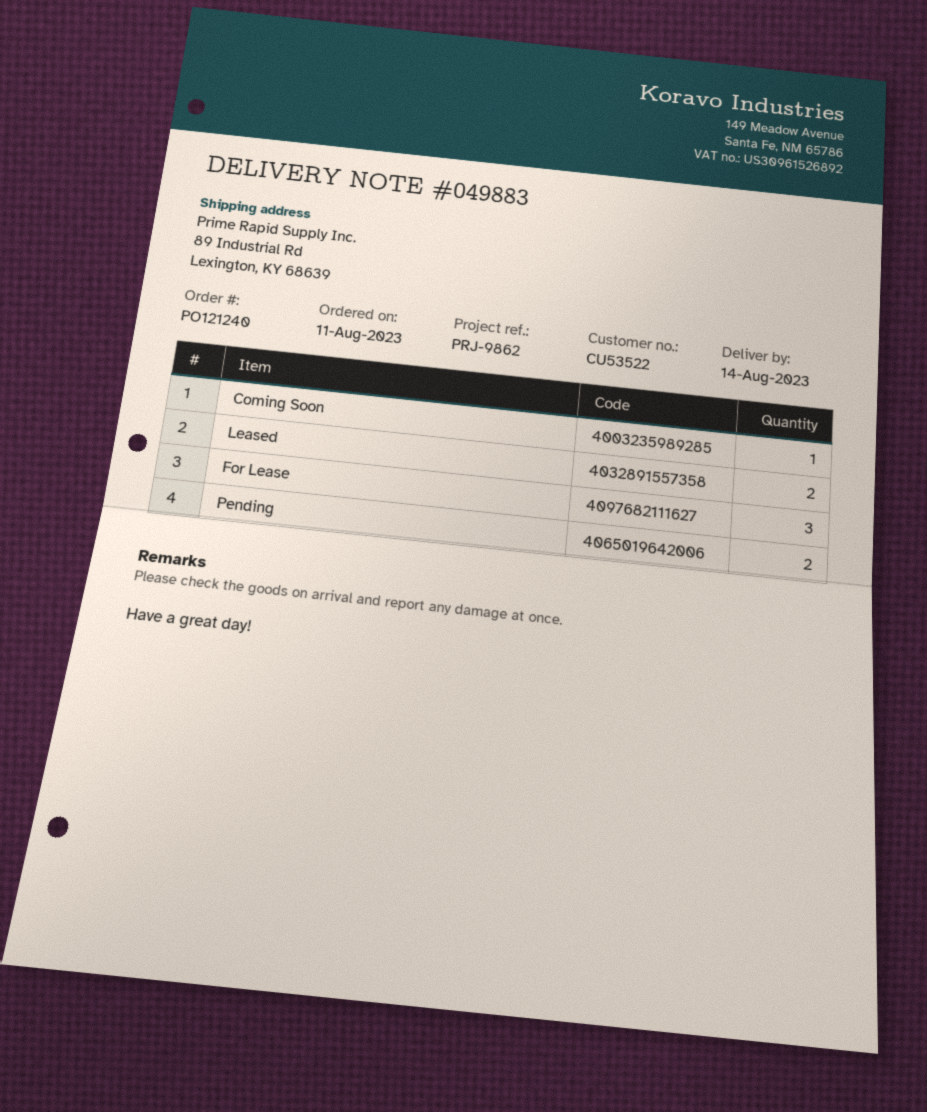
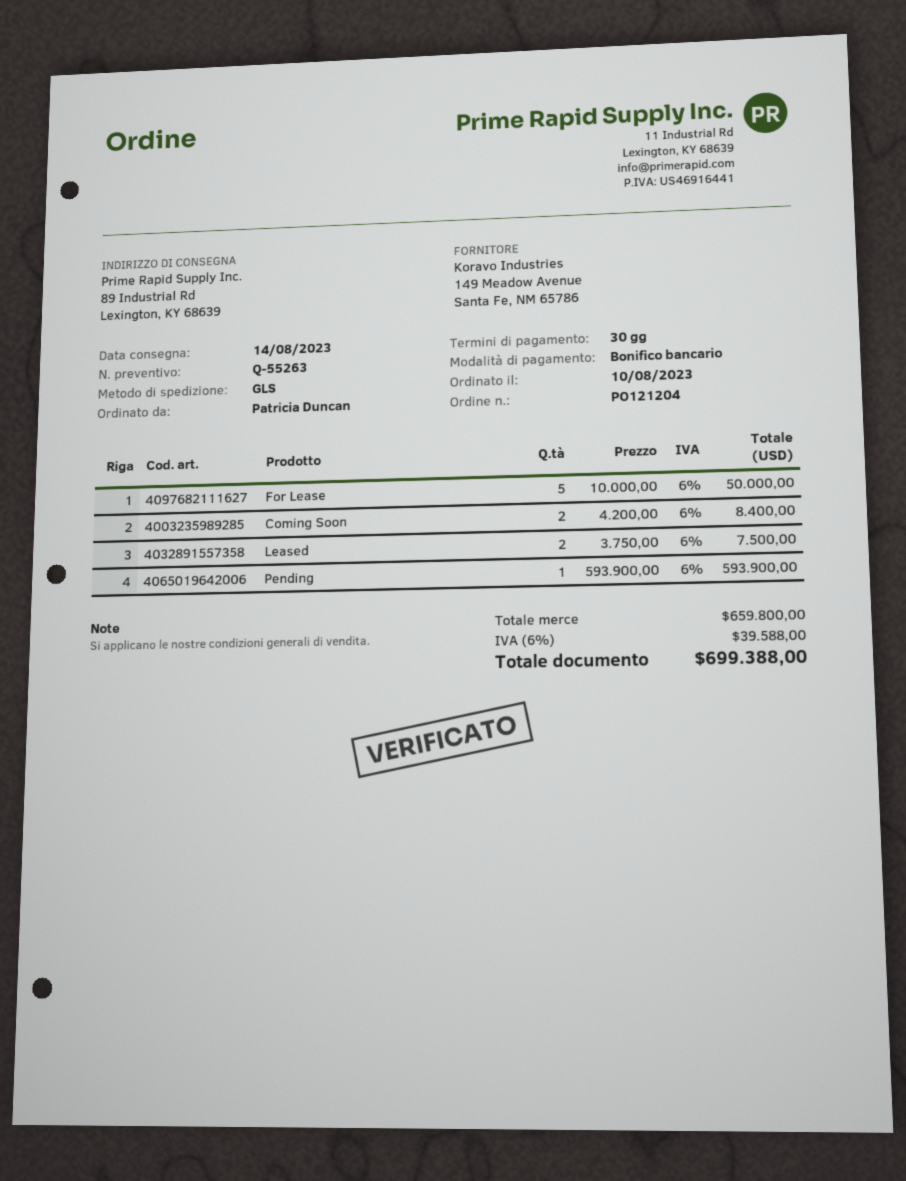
order number: PO121240 -> PO121204
order date: 2023-08-11 -> 2023-08-10
Coming Soon: 1 -> 2
For Lease: 3 -> 5
Pending: 2 -> 1

